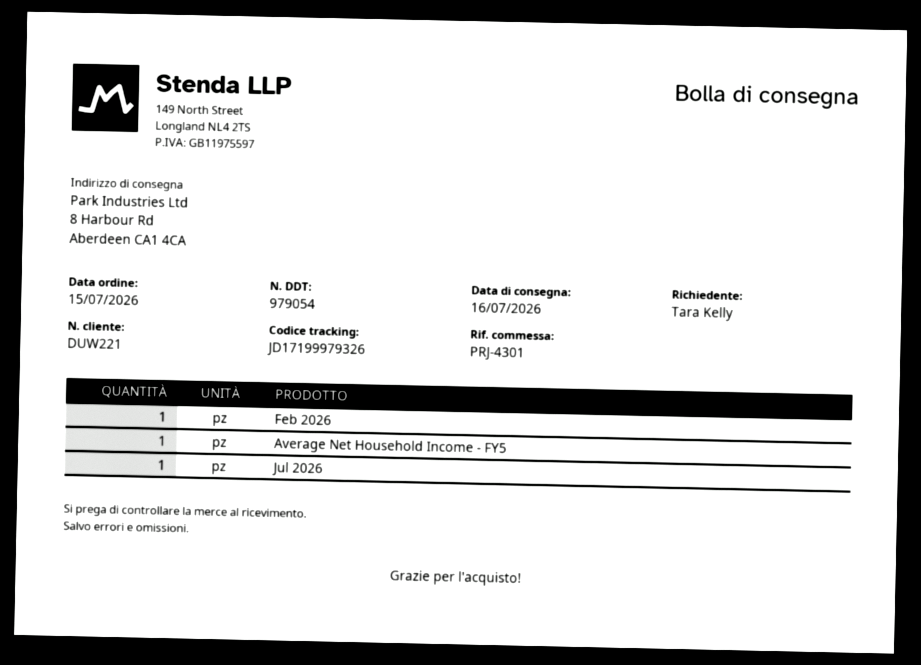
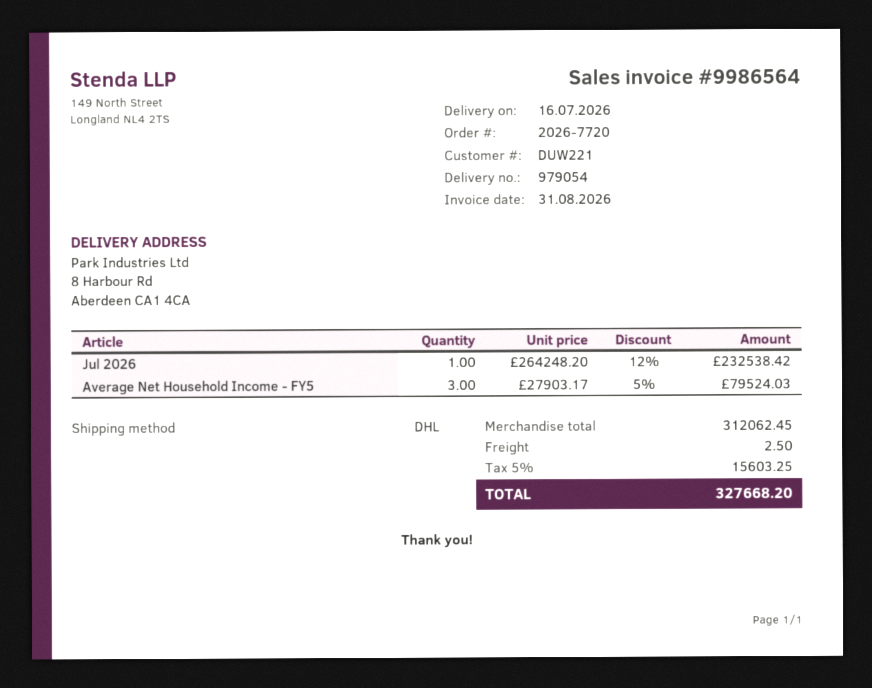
Feb 2026: 1 -> none
Average Net Household Income - FY5: 1 -> 3

